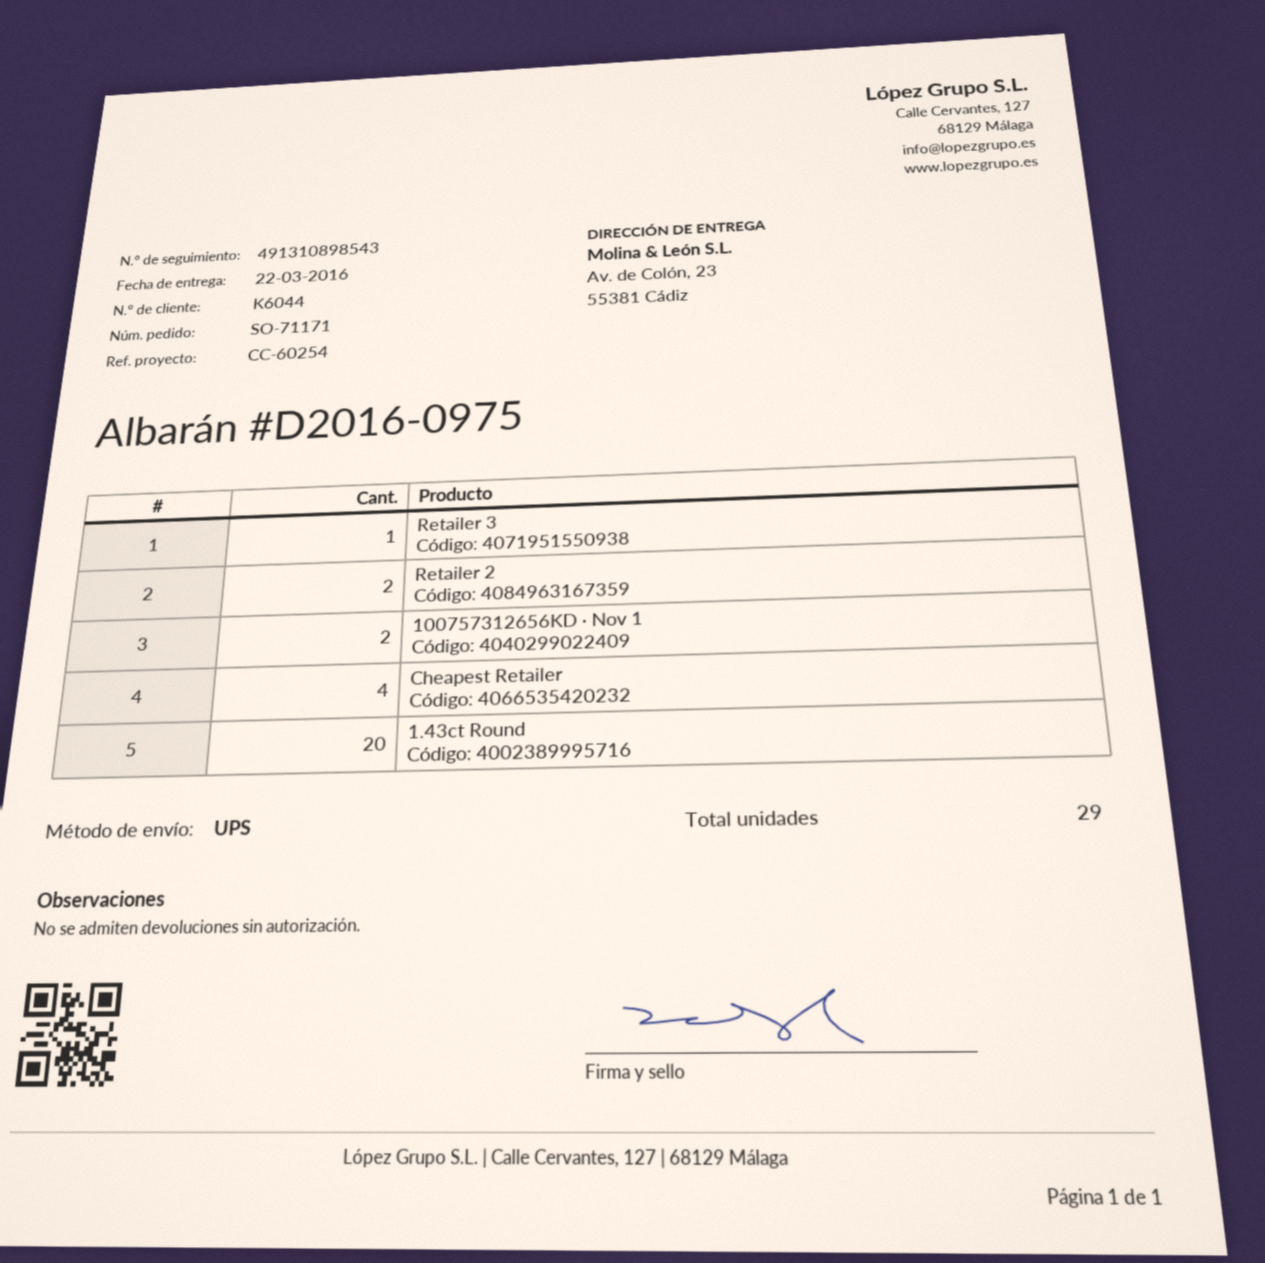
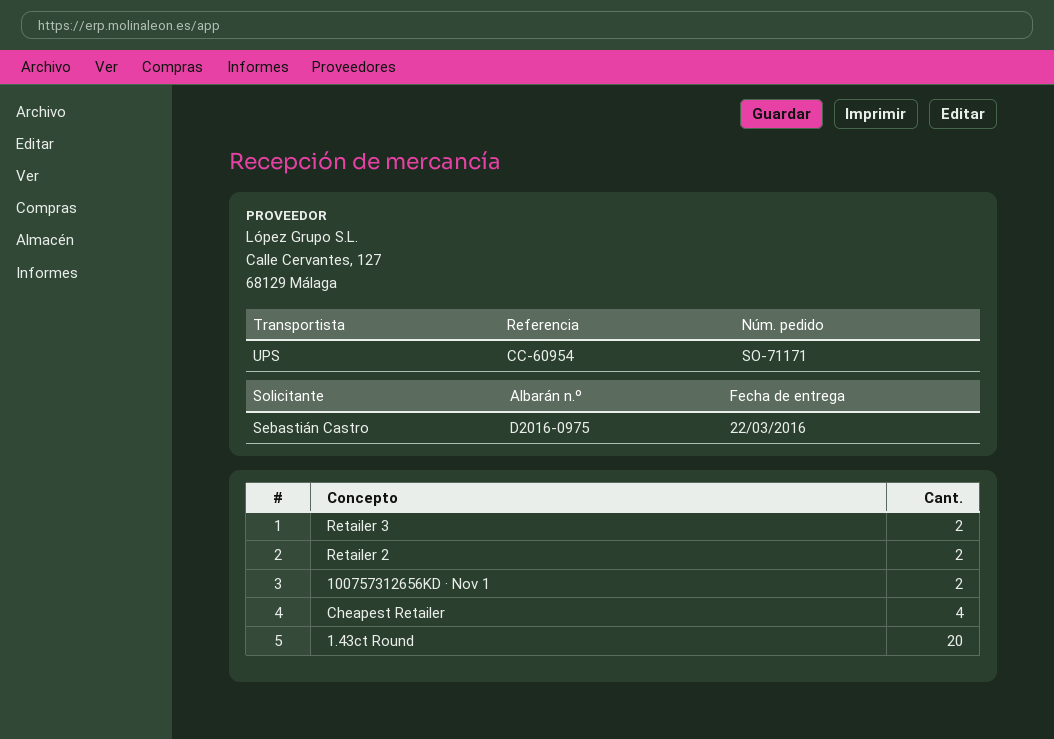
reference: CC-60254 -> CC-60954
Retailer 3: 1 -> 2

